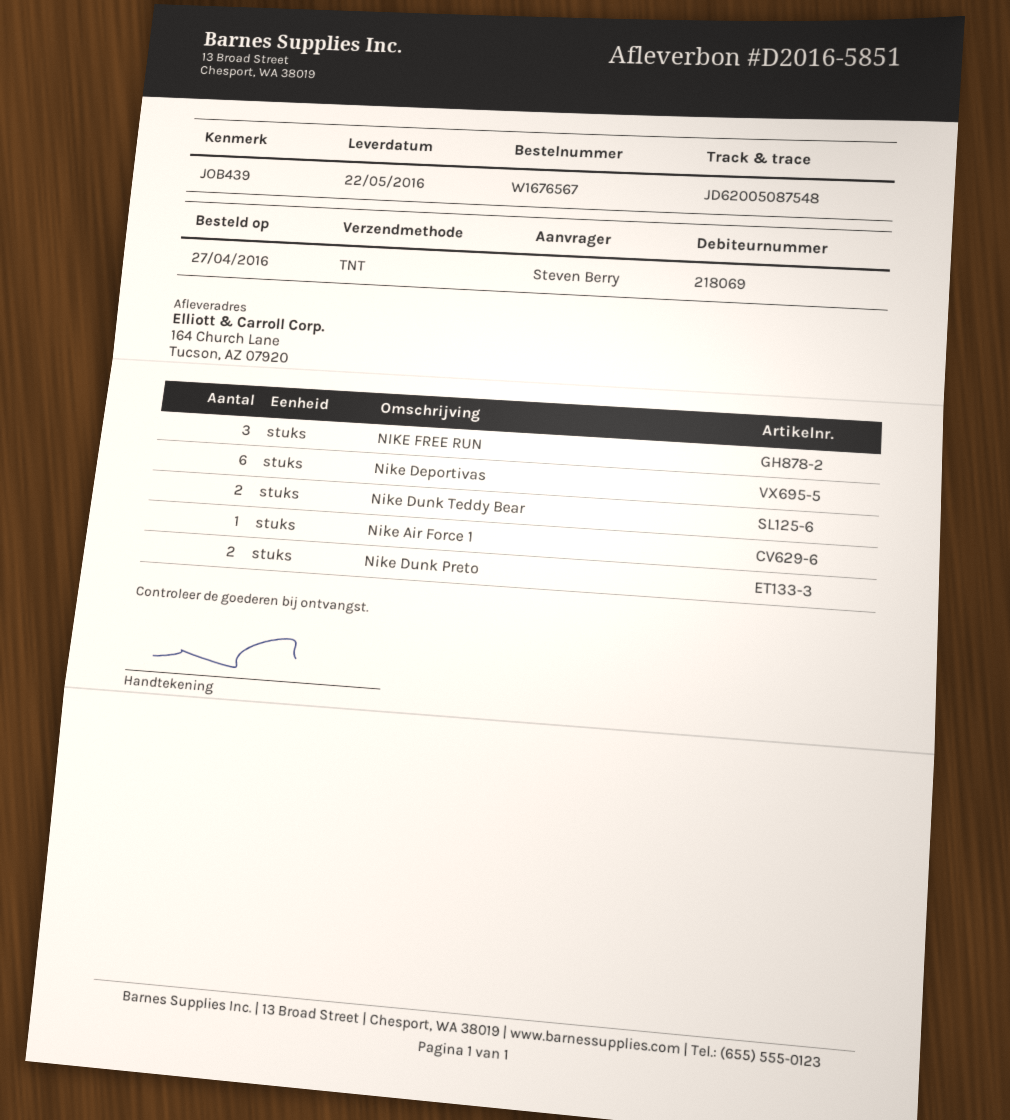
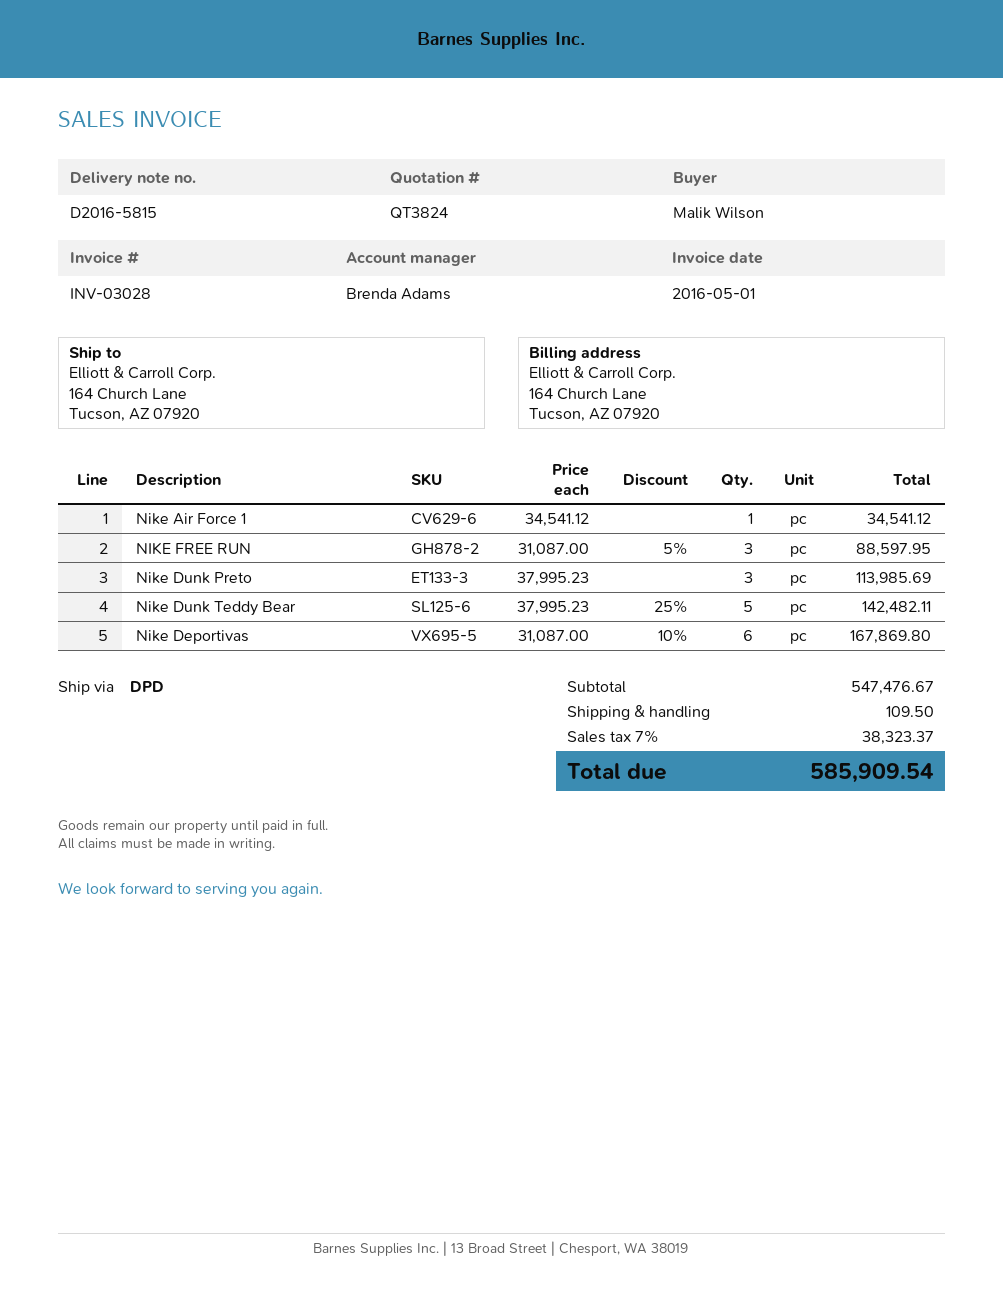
delivery note number: D2016-5851 -> D2016-5815
ordered by: Steven Berry -> Malik Wilson
shipping method: TNT -> DPD
Nike Dunk Teddy Bear: 2 -> 5
Nike Dunk Preto: 2 -> 3

